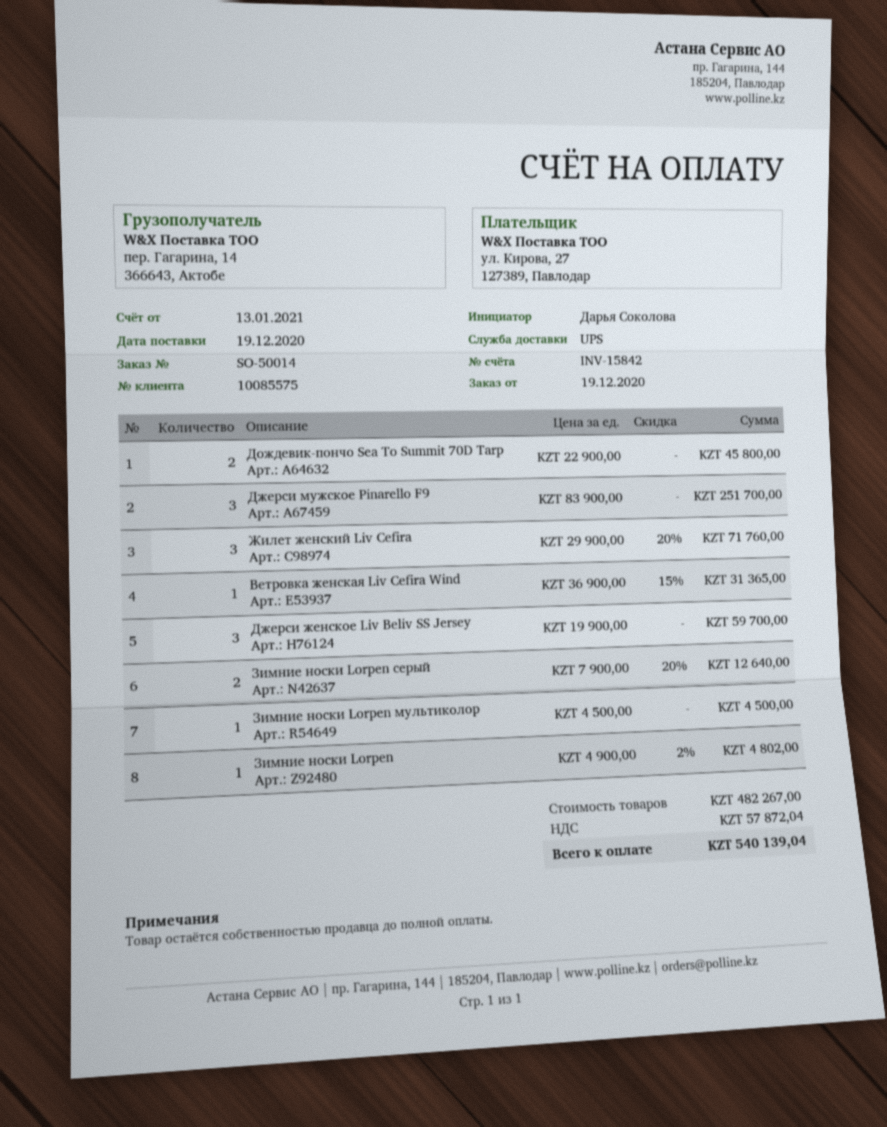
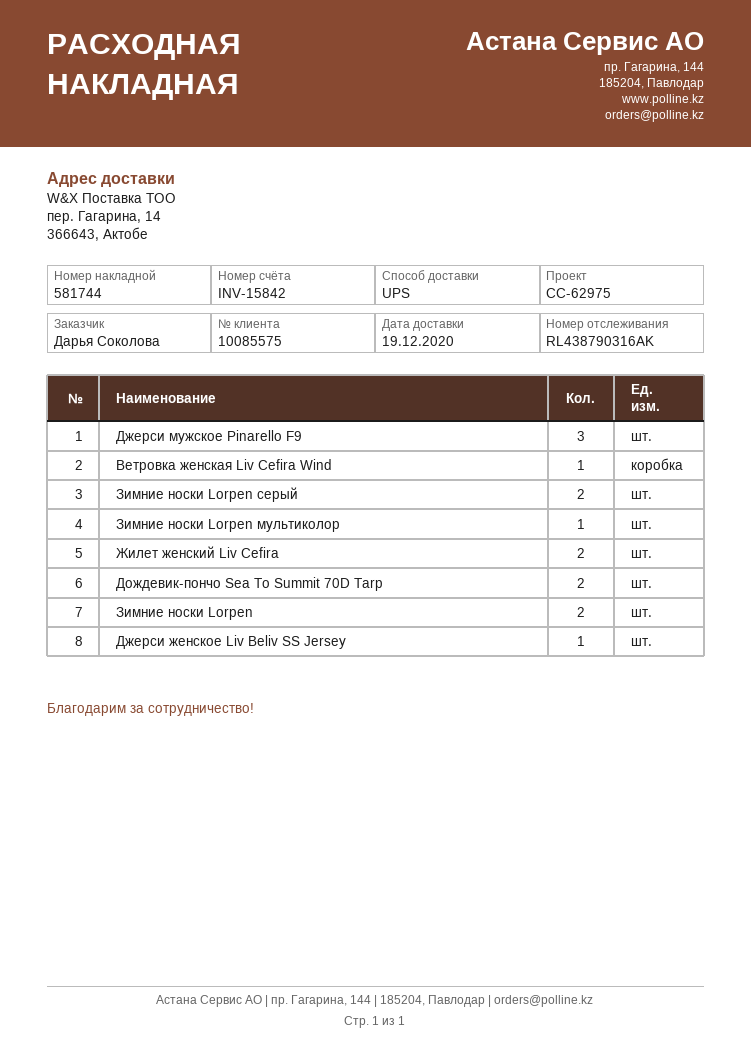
Жилет женский Liv Cefira: 3 -> 2
Джерси женское Liv Beliv SS Jersey: 3 -> 1
Зимние носки Lorpen: 1 -> 2

